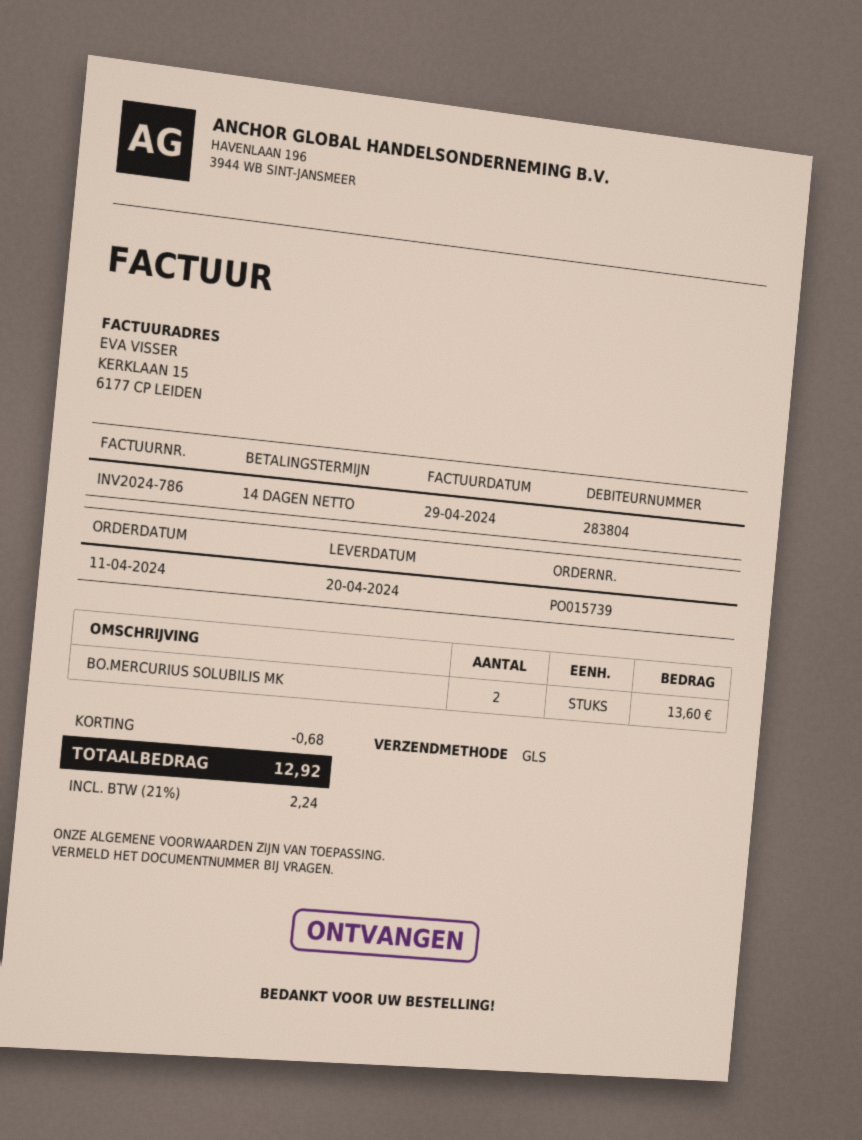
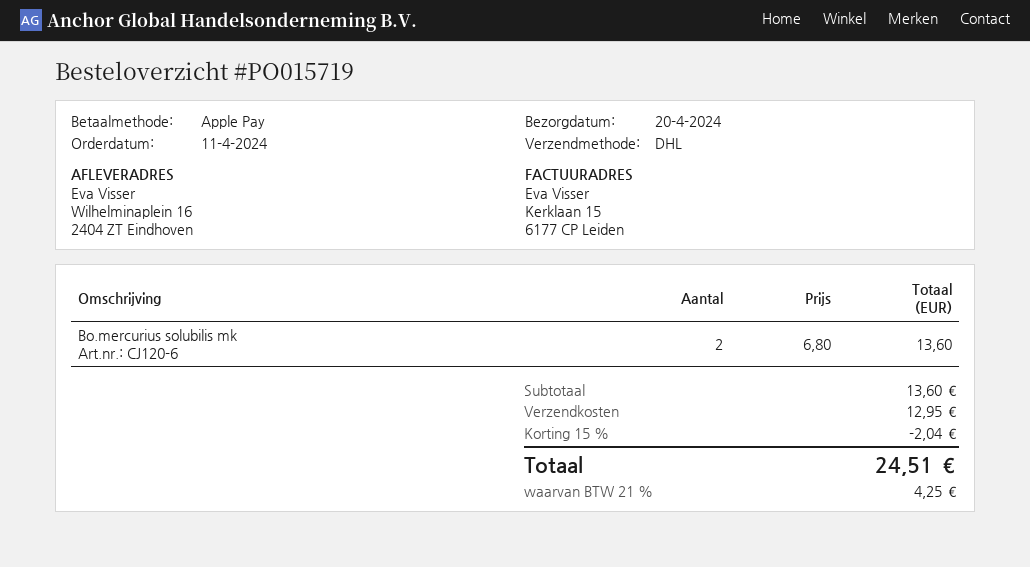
order number: PO015739 -> PO015719
shipping method: GLS -> DHL
discount: 0.68 -> 2.04
shipping: none -> 12.95
tax: 21% = 2.24 -> 21% = 4.25
total: 12.92 -> 24.51

